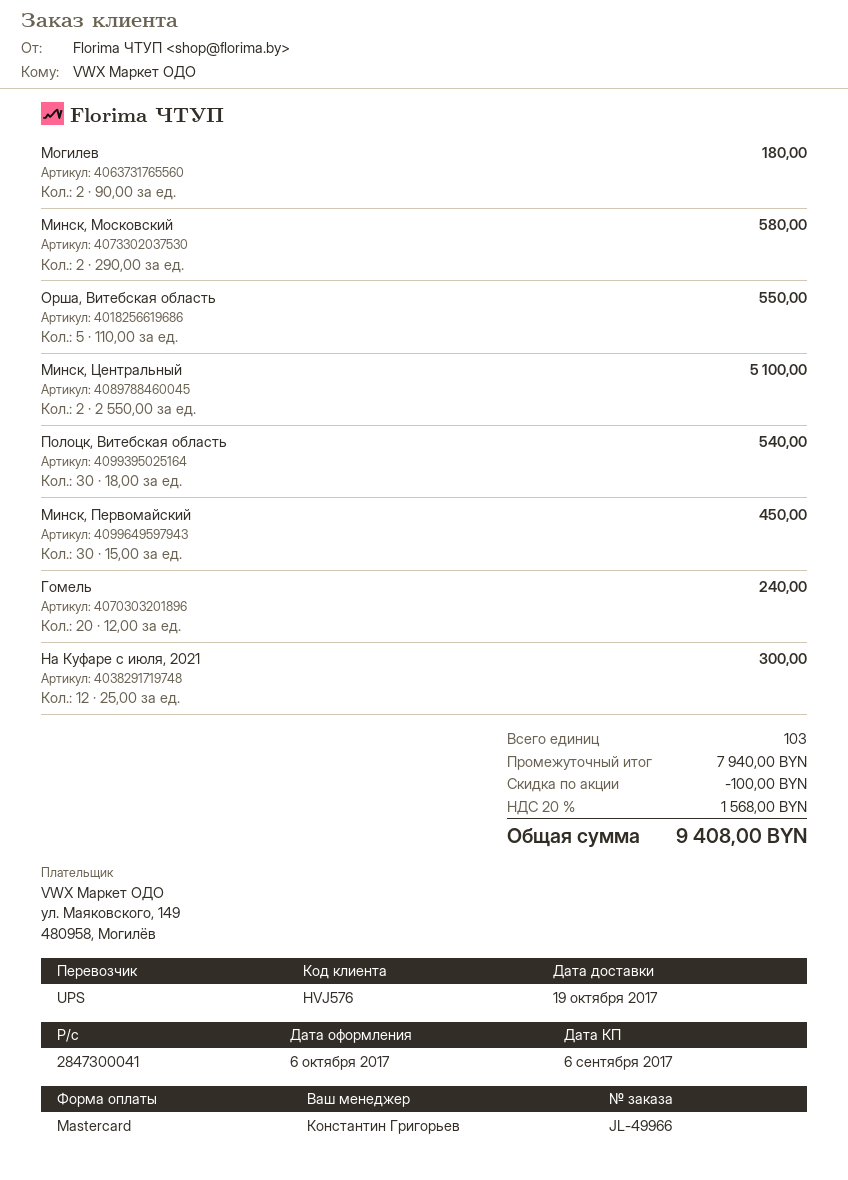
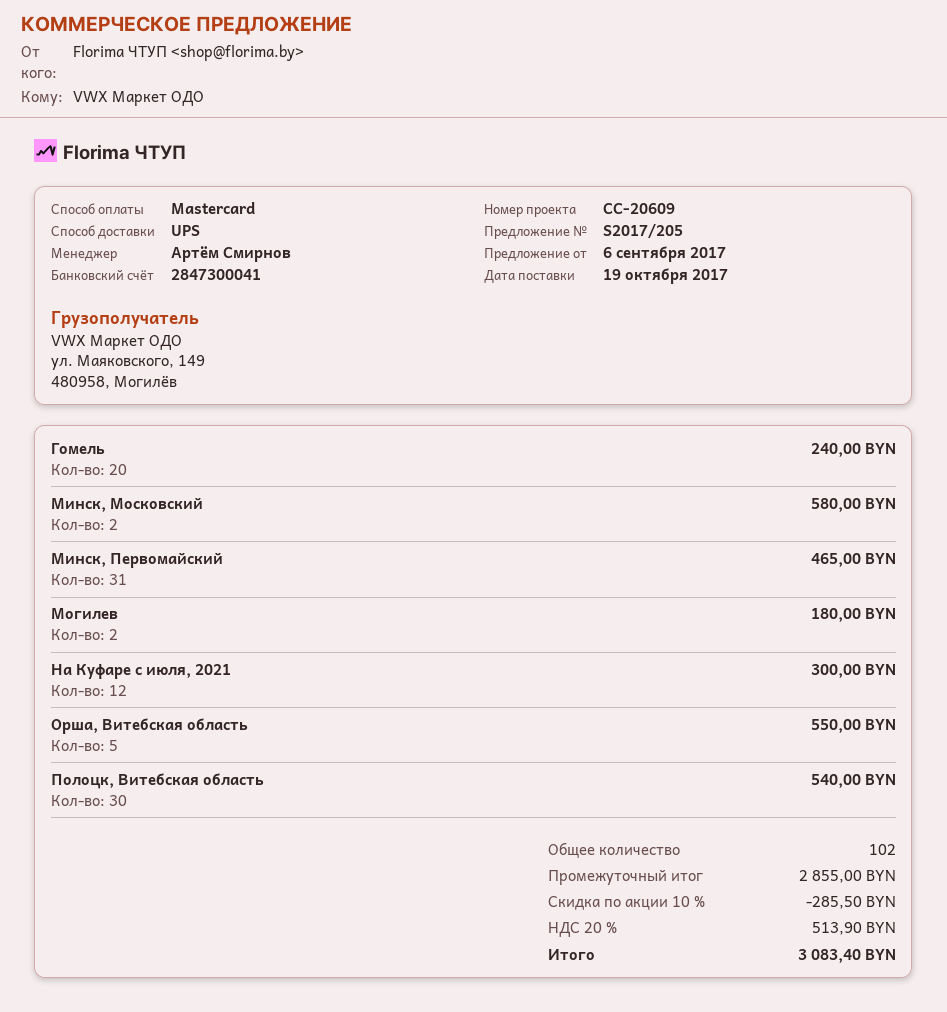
sales rep: Константин Григорьев -> Артём Смирнов
Минск, Центральный: 2 for 5100.00 -> none
Минск, Первомайский: 30 for 450.00 -> 31 for 465.00
total quantity: 103 -> 102
subtotal: 7940.00 -> 2855.00
discount: 100.00 -> 285.50
tax: 20% = 1568.00 -> 20% = 513.90
total: 9408.00 -> 3083.40

